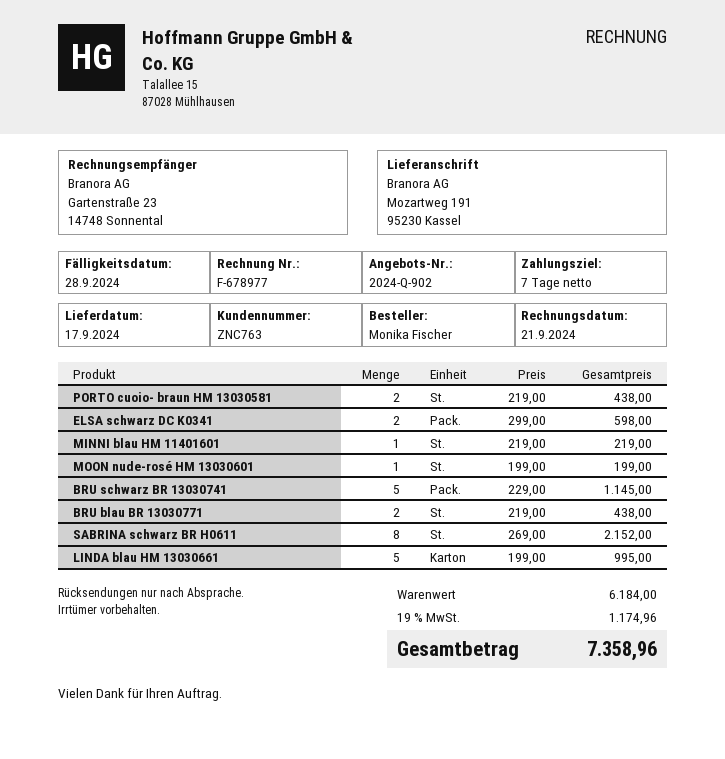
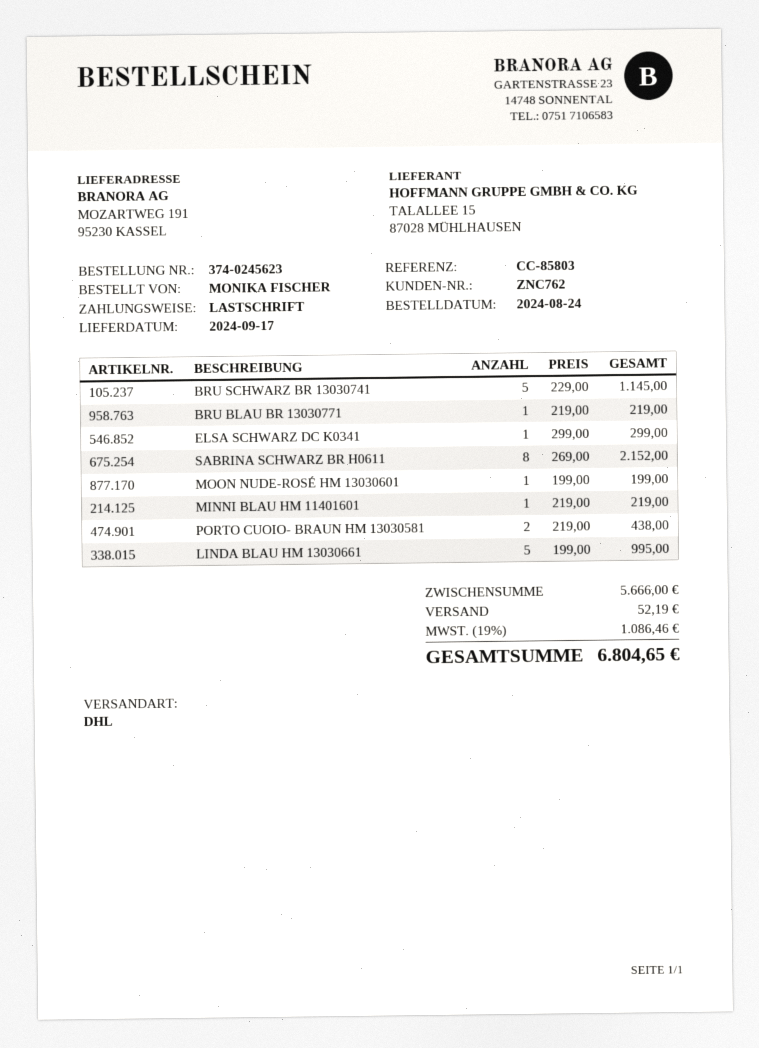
customer number: ZNC763 -> ZNC762
ELSA schwarz DC K0341: 2 x 299.00 = 598.00 -> 1 x 299.00 = 299.00
BRU blau BR 13030771: 2 x 219.00 = 438.00 -> 1 x 219.00 = 219.00
subtotal: 6184.00 -> 5666.00
shipping: none -> 52.19
tax: 19% = 1174.96 -> 19% = 1086.46
total: 7358.96 -> 6804.65

